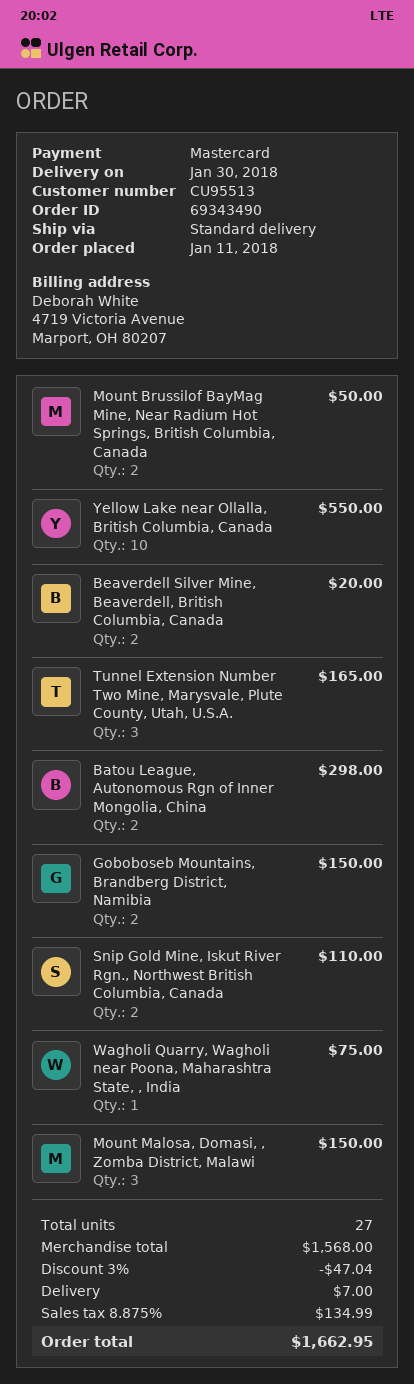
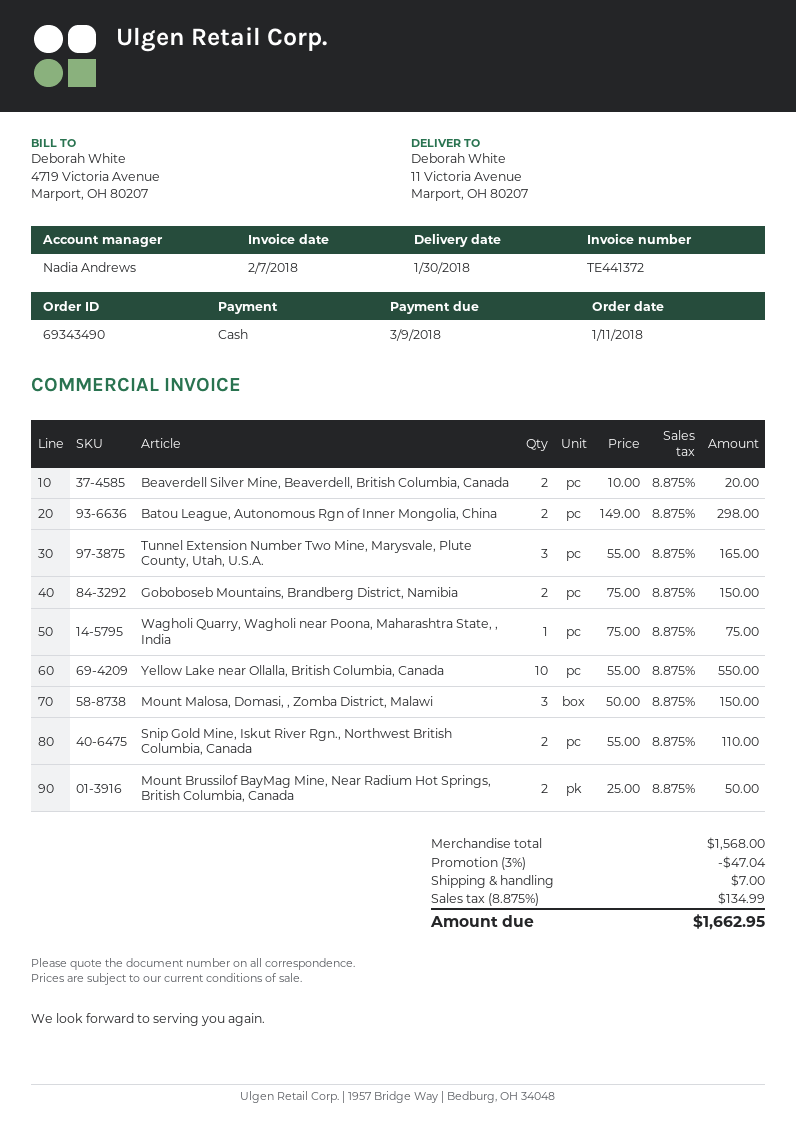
payment method: Mastercard -> cash

